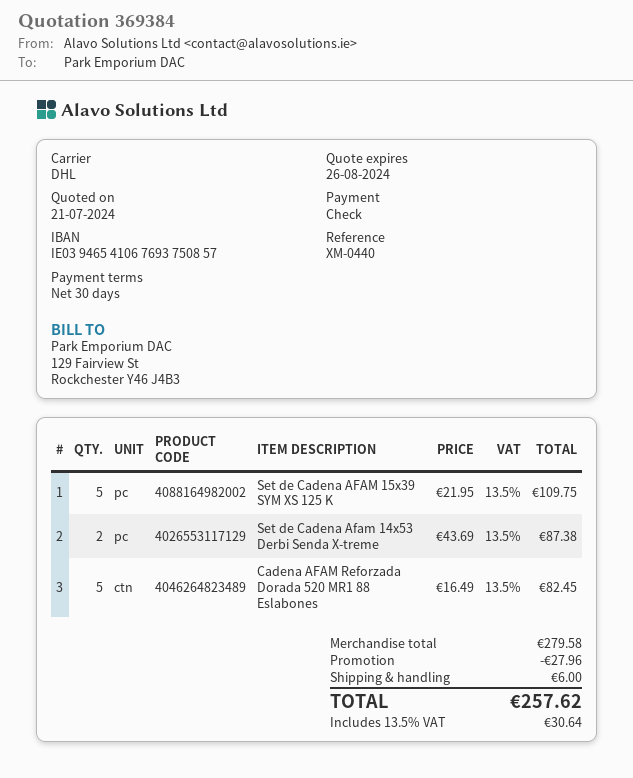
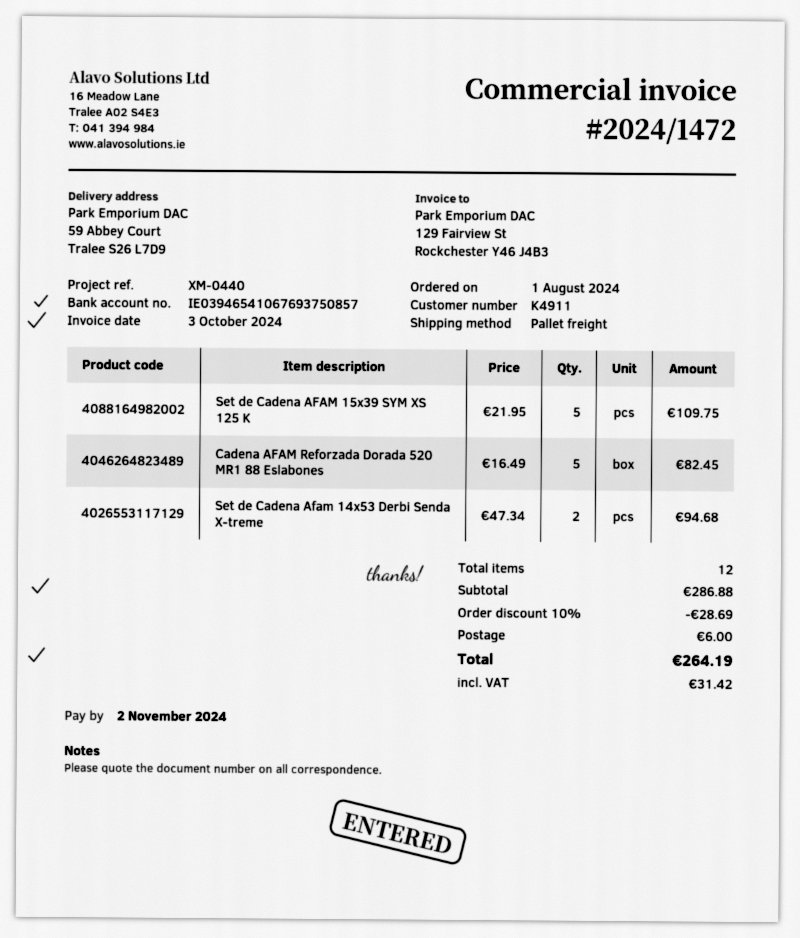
shipping method: DHL -> pallet freight
Set de Cadena Afam 14x53 Derbi Senda X-treme: 2 x 43.69 = 87.38 -> 2 x 47.34 = 94.68
subtotal: 279.58 -> 286.88
discount: 27.96 -> 28.69
tax: 30.64 -> 31.42
total: 257.62 -> 264.19

